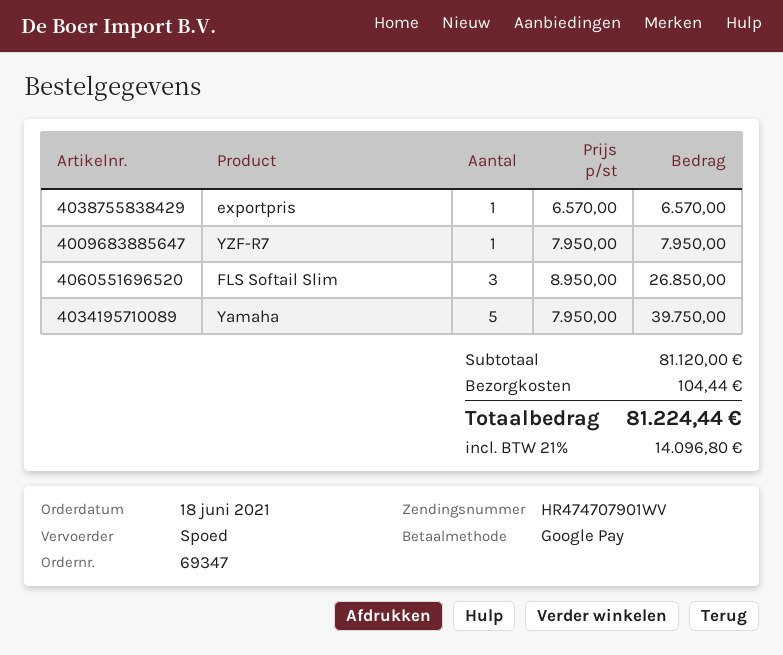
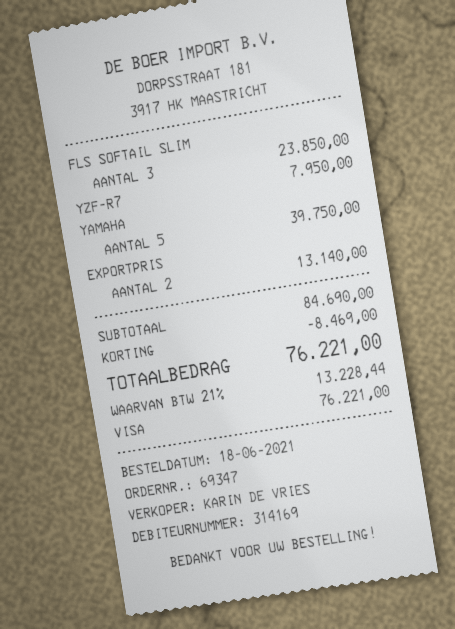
payment method: Google Pay -> Visa
exportpris: 1 for 6570.00 -> 2 for 13140.00
FLS Softail Slim: 3 for 26850.00 -> 3 for 23850.00
subtotal: 81120.00 -> 84690.00
discount: none -> 8469.00
shipping: 104.44 -> none
tax: 21% = 14096.80 -> 21% = 13228.44
total: 81224.44 -> 76221.00

